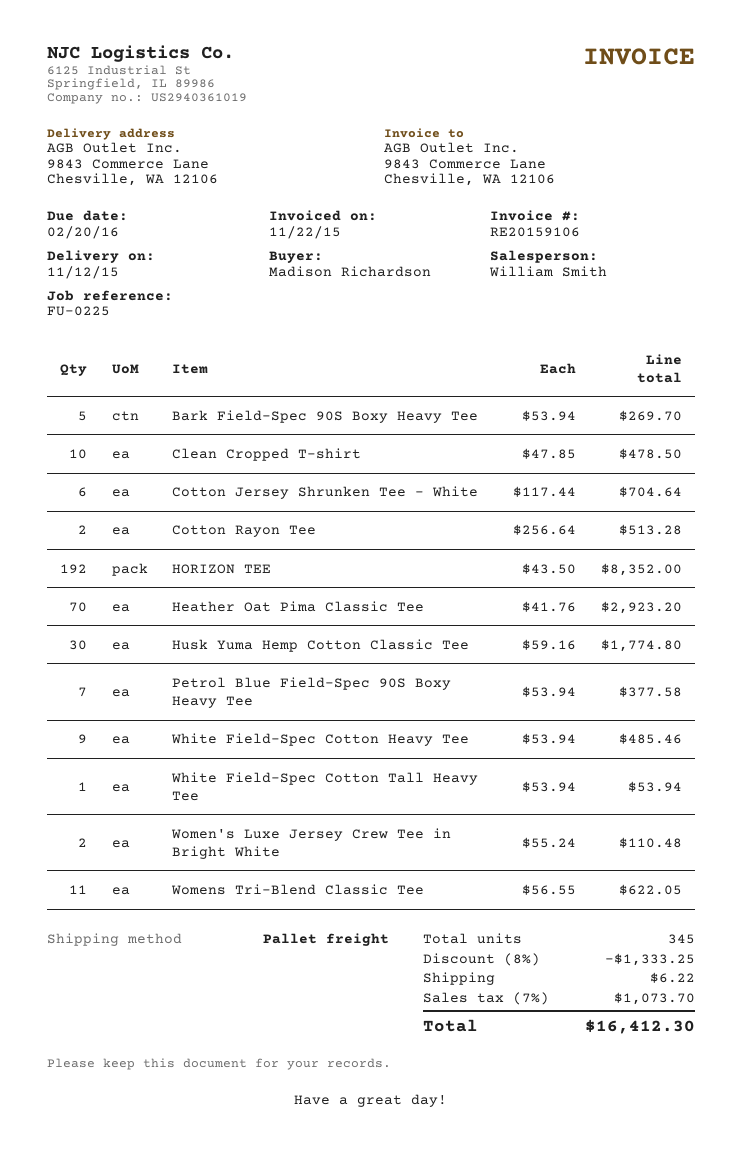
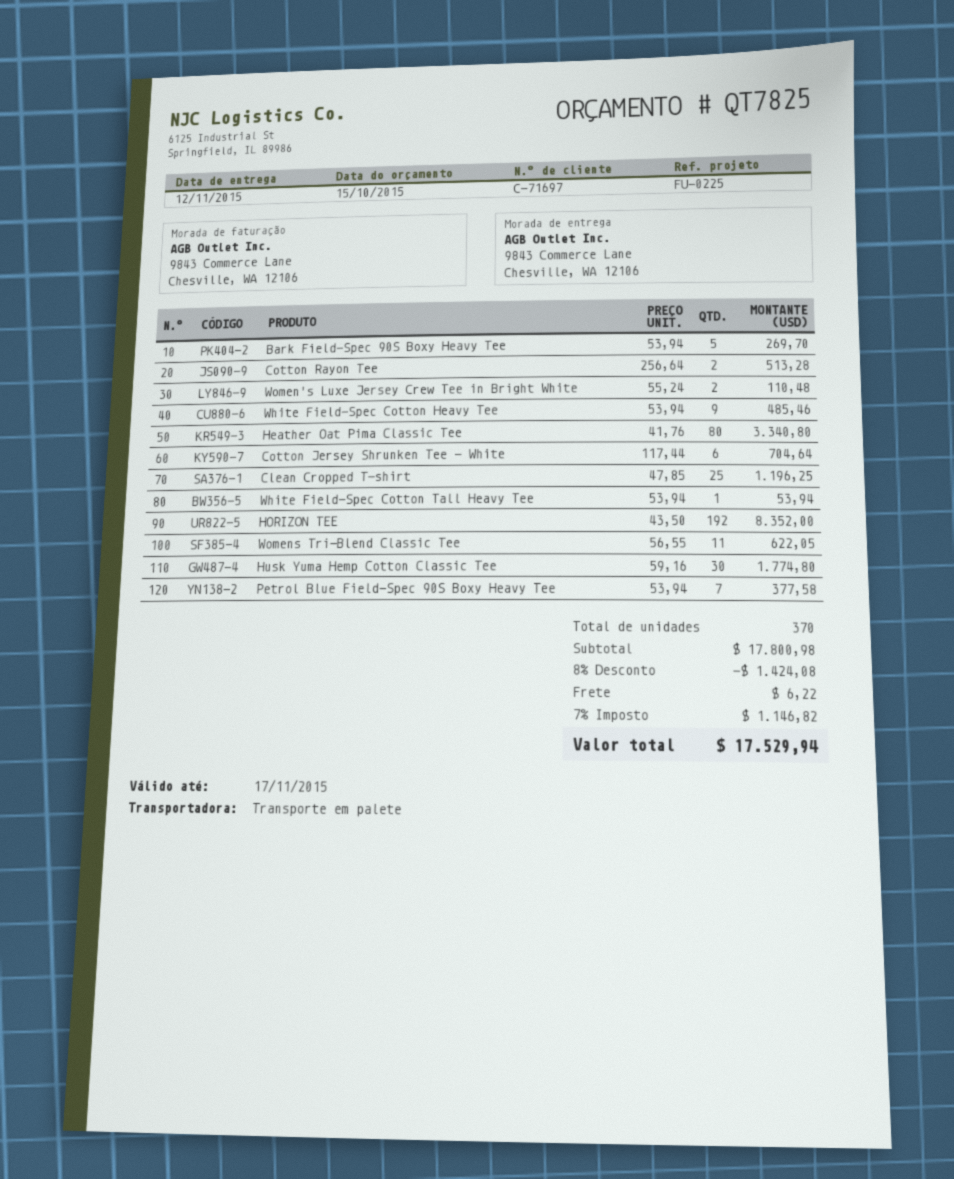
Clean Cropped T-shirt: 10 x 47.85 = 478.50 -> 25 x 47.85 = 1196.25
Heather Oat Pima Classic Tee: 70 x 41.76 = 2923.20 -> 80 x 41.76 = 3340.80
total quantity: 345 -> 370
discount: 8% = 1333.25 -> 8% = 1424.08
tax: 7% = 1073.70 -> 7% = 1146.82
total: 16412.30 -> 17529.94

